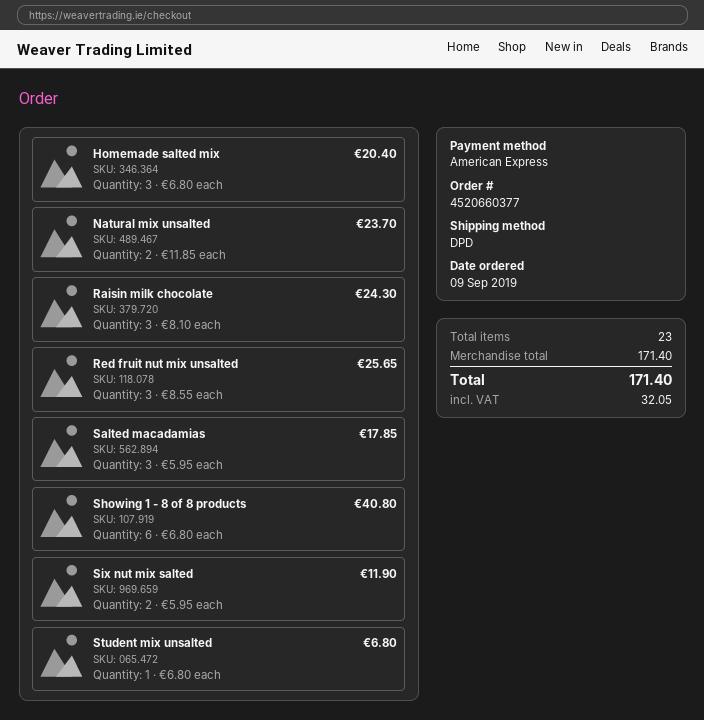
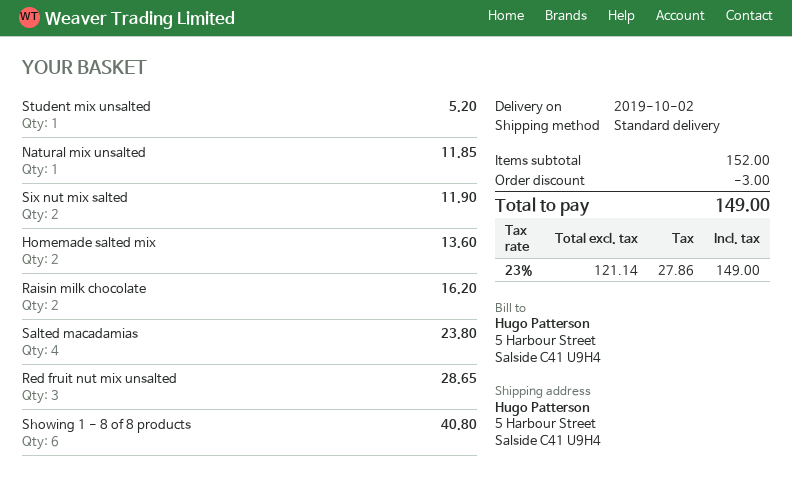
shipping method: DPD -> standard
Homemade salted mix: 3 for 20.40 -> 2 for 13.60
Natural mix unsalted: 2 for 23.70 -> 1 for 11.85
Raisin milk chocolate: 3 for 24.30 -> 2 for 16.20
Red fruit nut mix unsalted: 3 for 25.65 -> 3 for 28.65
Salted macadamias: 3 for 17.85 -> 4 for 23.80
Student mix unsalted: 1 for 6.80 -> 1 for 5.20
subtotal: 171.40 -> 152.00
discount: none -> 3.00
tax: 32.05 -> 27.86
total: 171.40 -> 149.00

